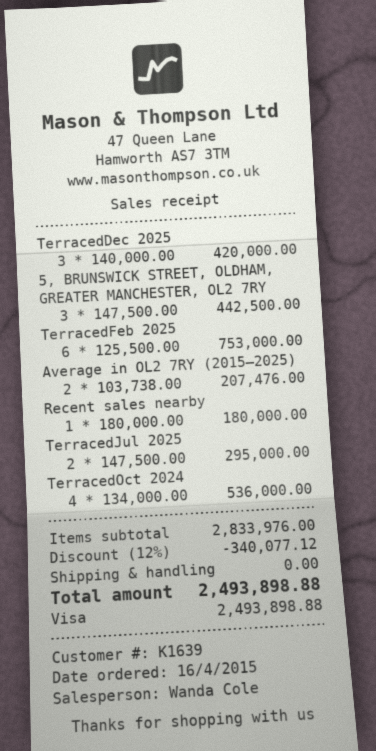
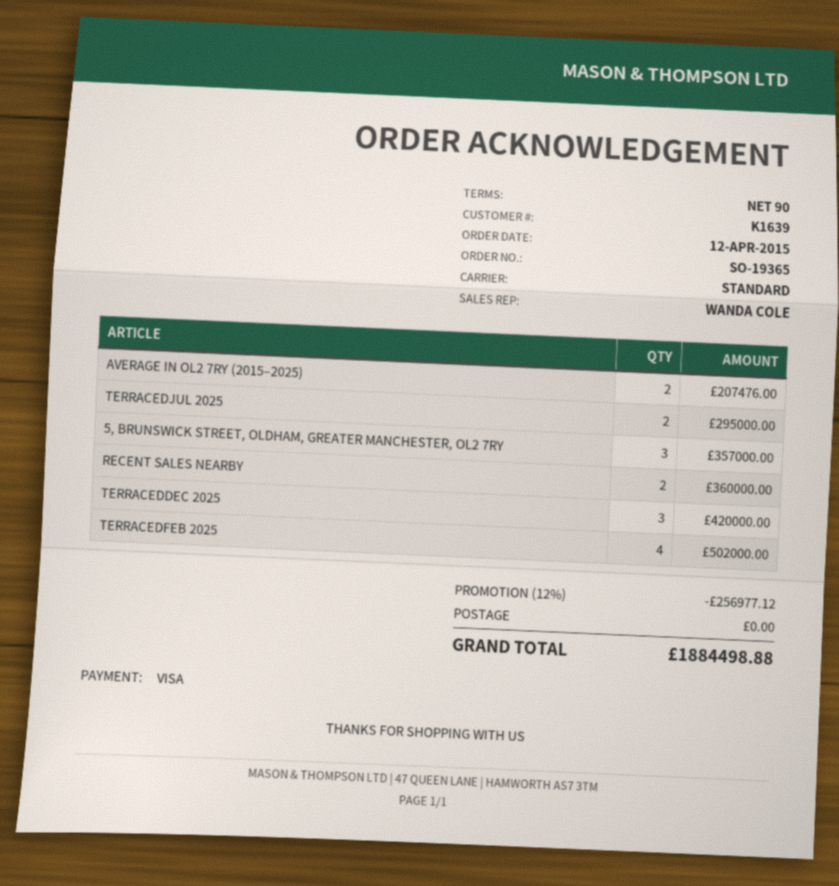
order date: 2015-04-16 -> 2015-04-12
5, BRUNSWICK STREET, OLDHAM, GREATER MANCHESTER, OL2 7RY: 3 for 442500.00 -> 3 for 357000.00
TerracedFeb 2025: 6 for 753000.00 -> 4 for 502000.00
Recent sales nearby: 1 for 180000.00 -> 2 for 360000.00
TerracedOct 2024: 4 for 536000.00 -> none
discount: 12% = 340077.12 -> 12% = 256977.12
total: 2493898.88 -> 1884498.88

